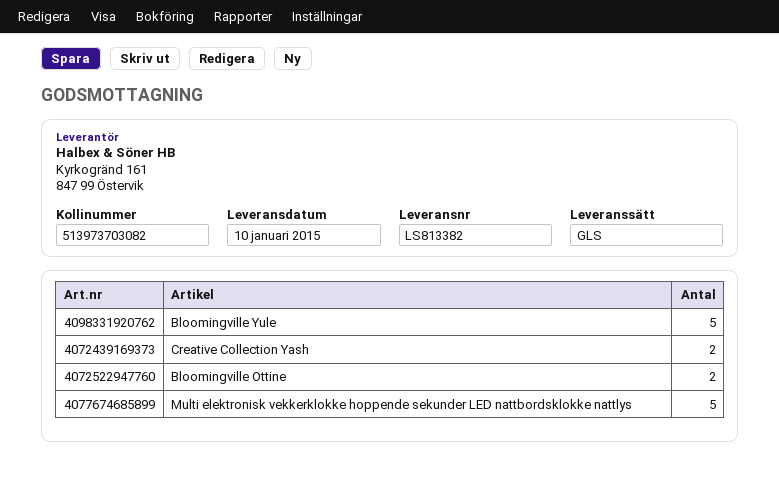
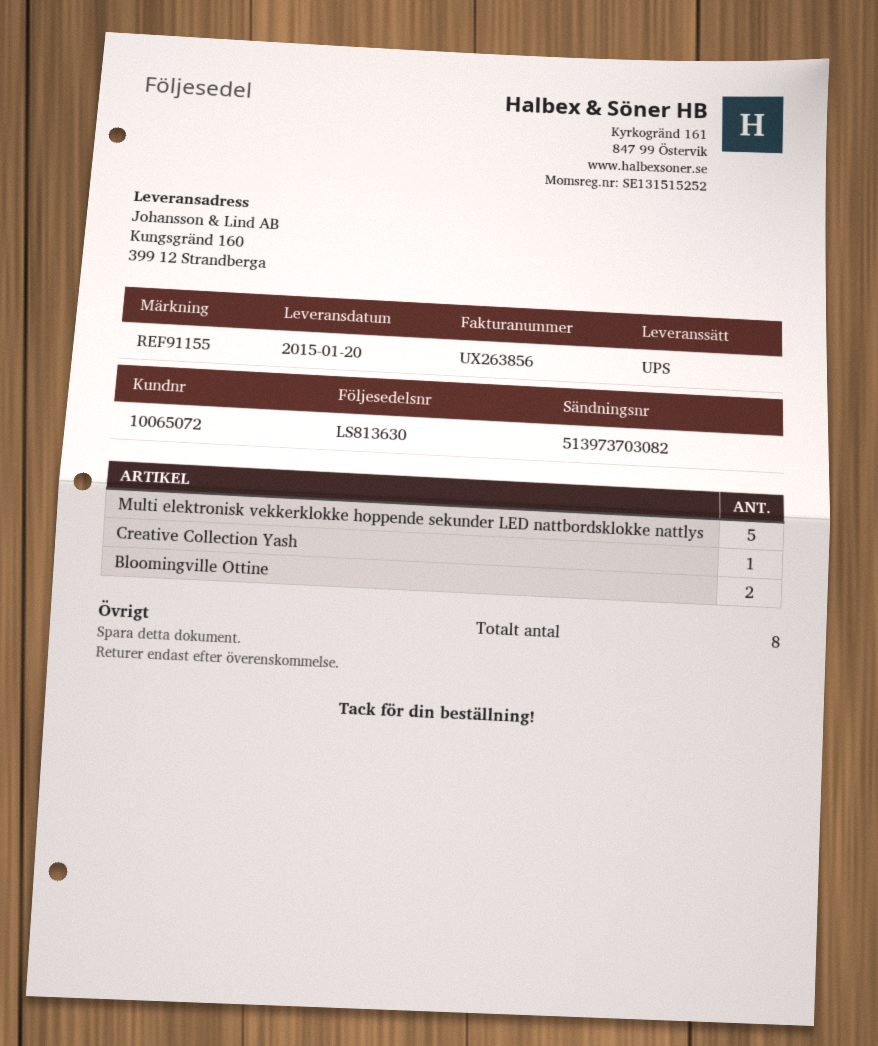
delivery note number: LS813382 -> LS813630
delivery date: 2015-01-10 -> 2015-01-20
shipping method: GLS -> UPS
Bloomingville Yule: 5 -> none
Creative Collection Yash: 2 -> 1

